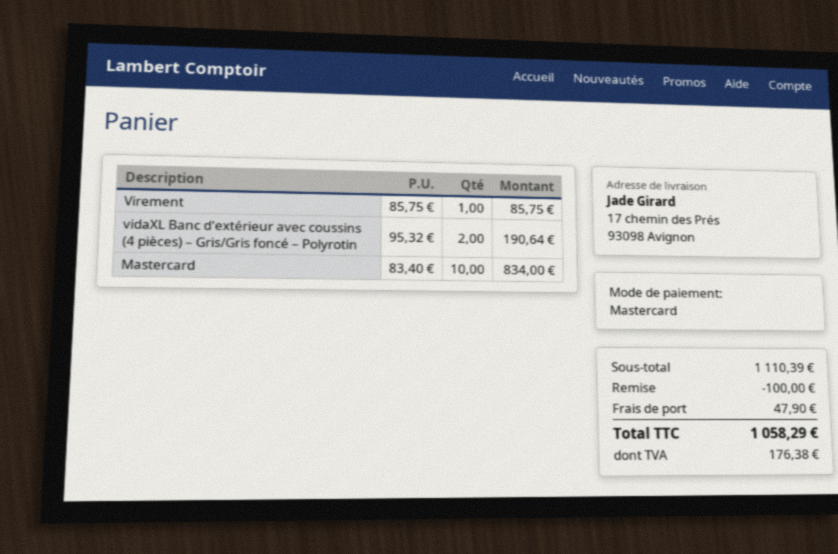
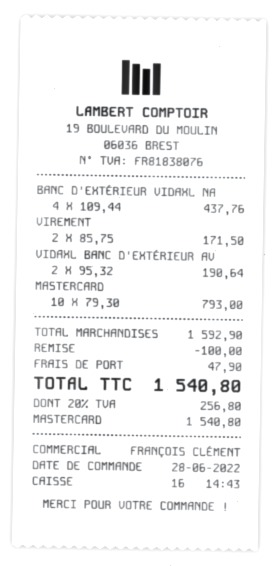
Virement: 1 x 85.75 = 85.75 -> 2 x 85.75 = 171.50
Mastercard: 10 x 83.40 = 834.00 -> 10 x 79.30 = 793.00
BANC D'EXTÉRIEUR VIDAXL NA: none -> 4 x 109.44 = 437.76
subtotal: 1110.39 -> 1592.90
tax: 176.38 -> 256.80
total: 1058.29 -> 1540.80

